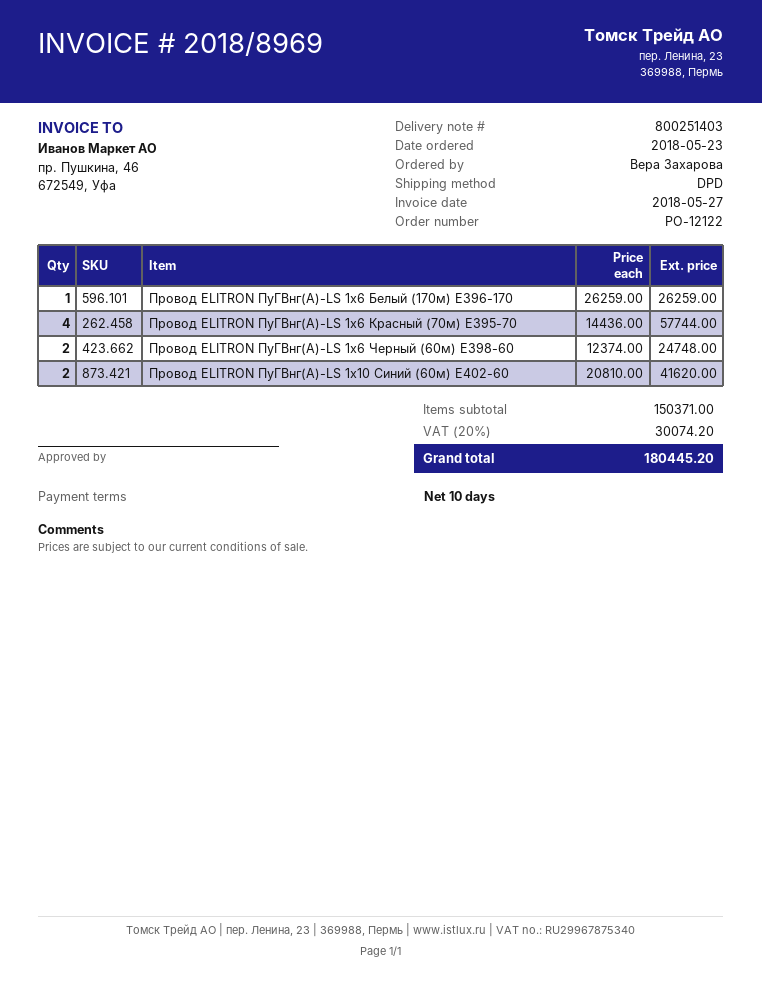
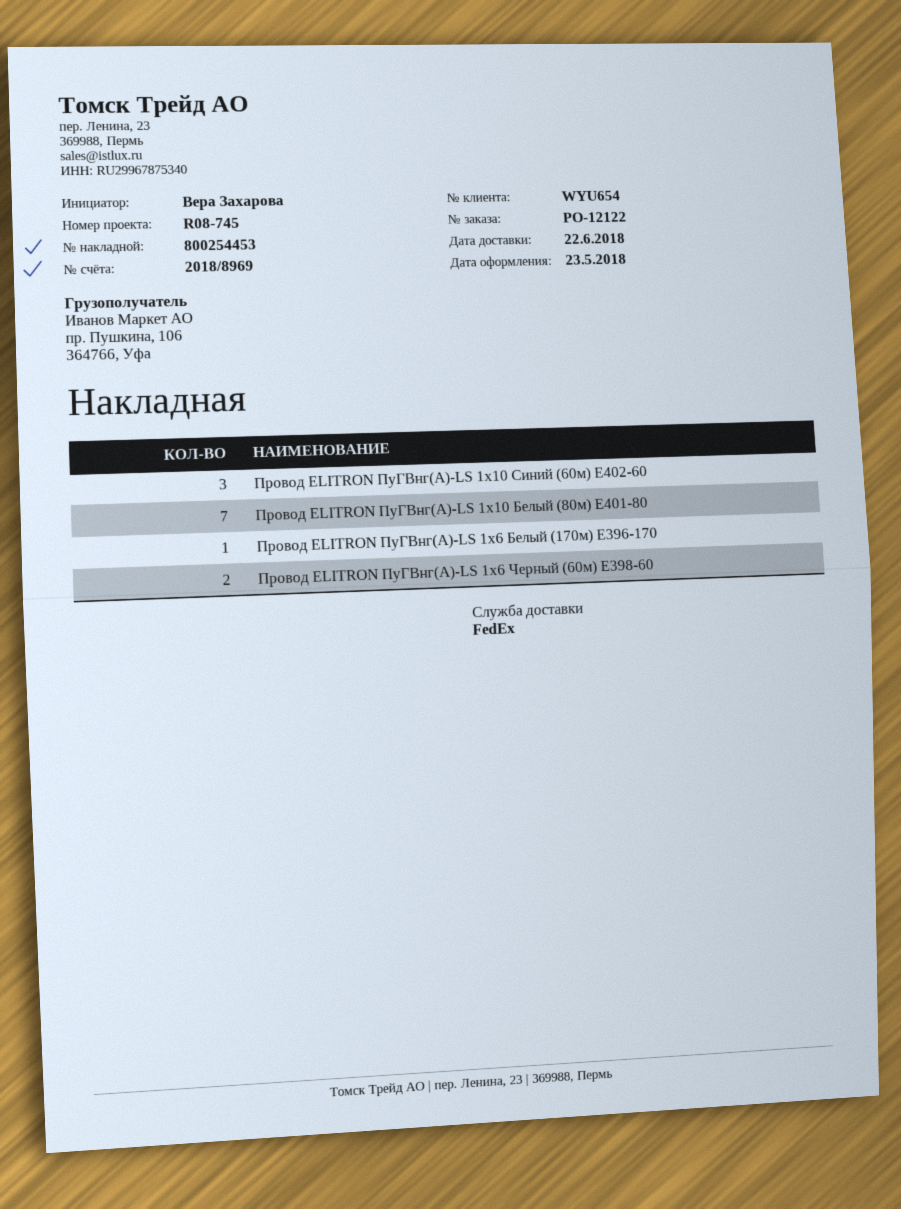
delivery note number: 800251403 -> 800254453
shipping method: DPD -> FedEx
Провод ELITRON ПуГВнг(А)-LS 1х6 Красный (70м) E395-70: 4 -> none
Провод ELITRON ПуГВнг(А)-LS 1х10 Синий (60м) E402-60: 2 -> 3
Провод ELITRON ПуГВнг(А)-LS 1х10 Белый (80м) E401-80: none -> 7

